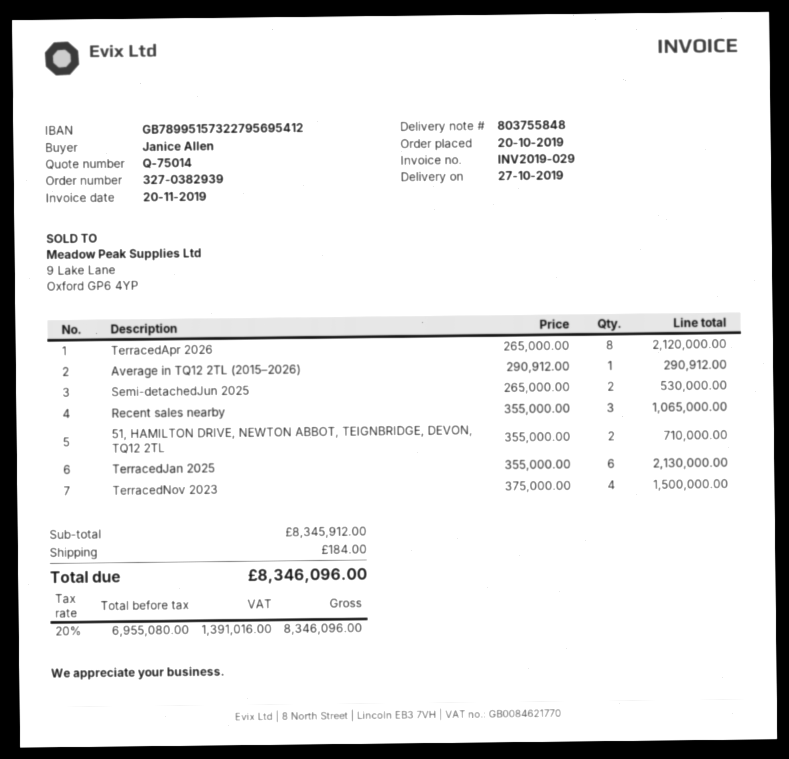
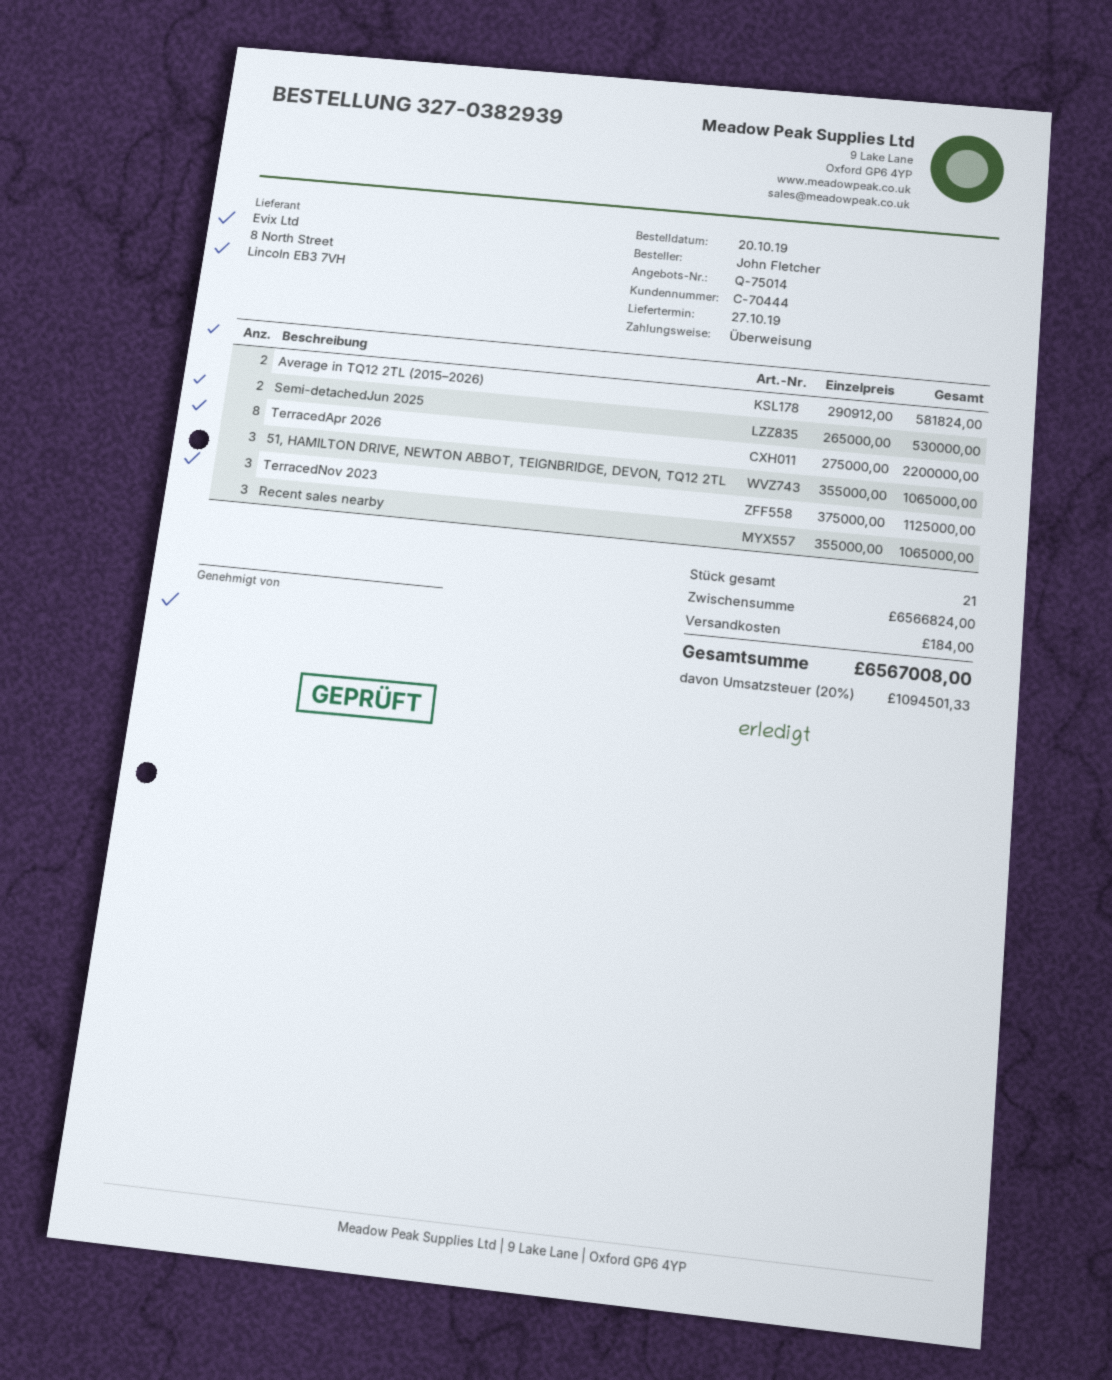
ordered by: Janice Allen -> John Fletcher
TerracedApr 2026: 8 x 265000.00 = 2120000.00 -> 8 x 275000.00 = 2200000.00
Average in TQ12 2TL (2015–2026): 1 x 290912.00 = 290912.00 -> 2 x 290912.00 = 581824.00
51, HAMILTON DRIVE, NEWTON ABBOT, TEIGNBRIDGE, DEVON, TQ12 2TL: 2 x 355000.00 = 710000.00 -> 3 x 355000.00 = 1065000.00
TerracedJan 2025: 6 x 355000.00 = 2130000.00 -> none
TerracedNov 2023: 4 x 375000.00 = 1500000.00 -> 3 x 375000.00 = 1125000.00
subtotal: 8345912.00 -> 6566824.00
tax: 20% = 1391016.00 -> 20% = 1094501.33
total: 8346096.00 -> 6567008.00

